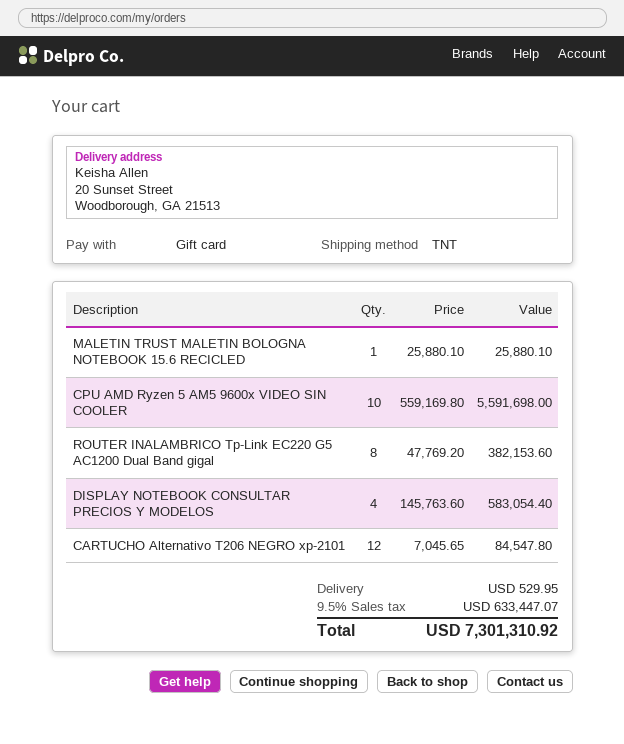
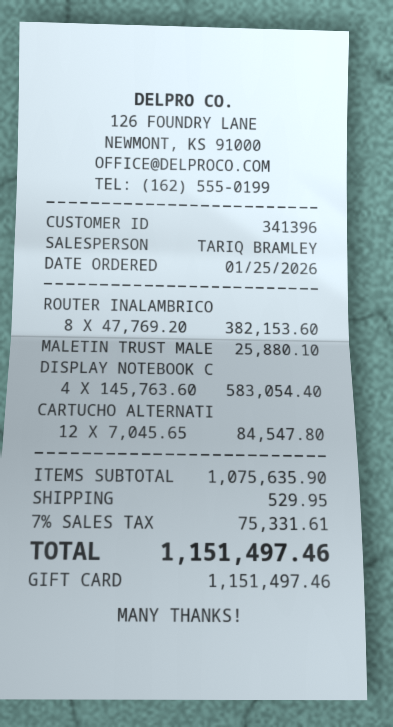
CPU AMD Ryzen 5 AM5 9600x VIDEO SIN COOLER: 10 x 559169.80 = 5591698.00 -> none
tax: 9.5% = 633447.07 -> 7% = 75331.61
total: 7301310.92 -> 1151497.46

